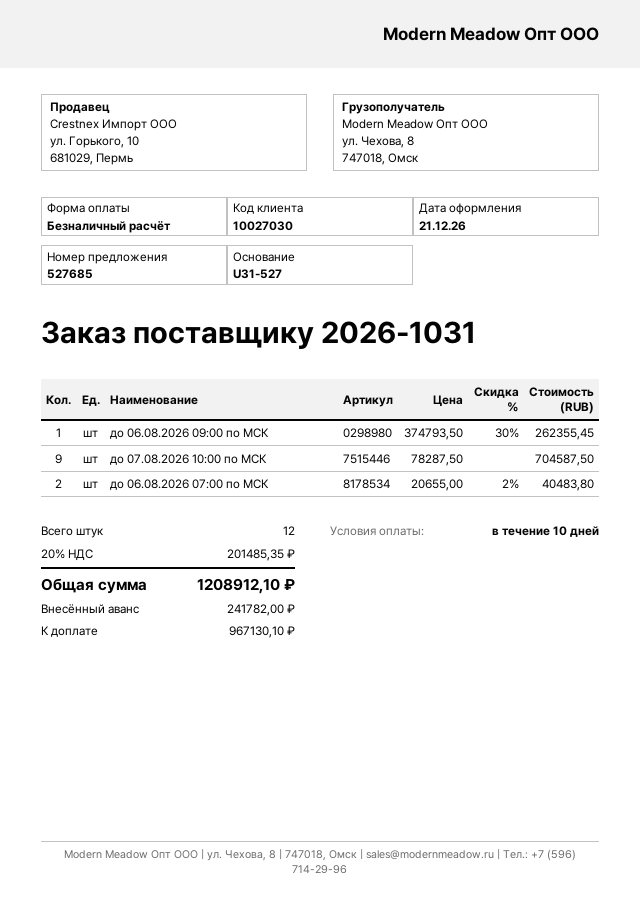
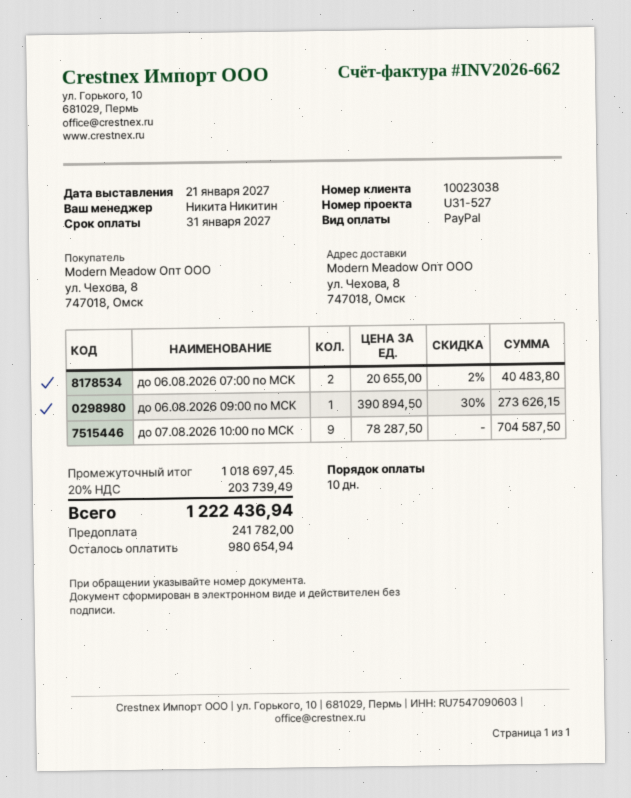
customer number: 10027030 -> 10023038
payment method: bank transfer -> PayPal
до 06.08.2026 09:00 по МСК: 1 x 374793.50 - 30% = 262355.45 -> 1 x 390894.50 - 30% = 273626.15
tax: 20% = 201485.35 -> 20% = 203739.49
total: 1208912.10 -> 1222436.94
balance: 967130.10 -> 980654.94

